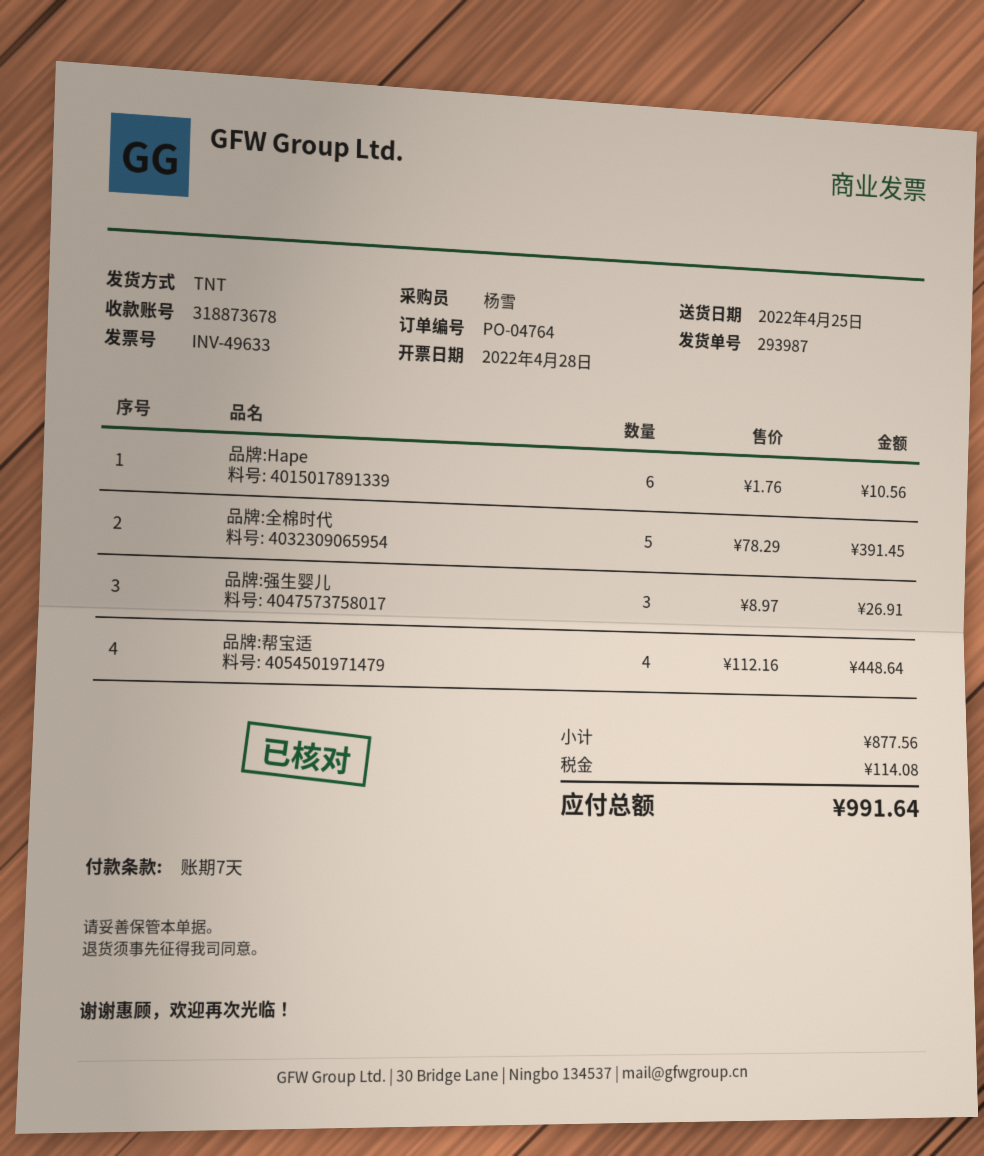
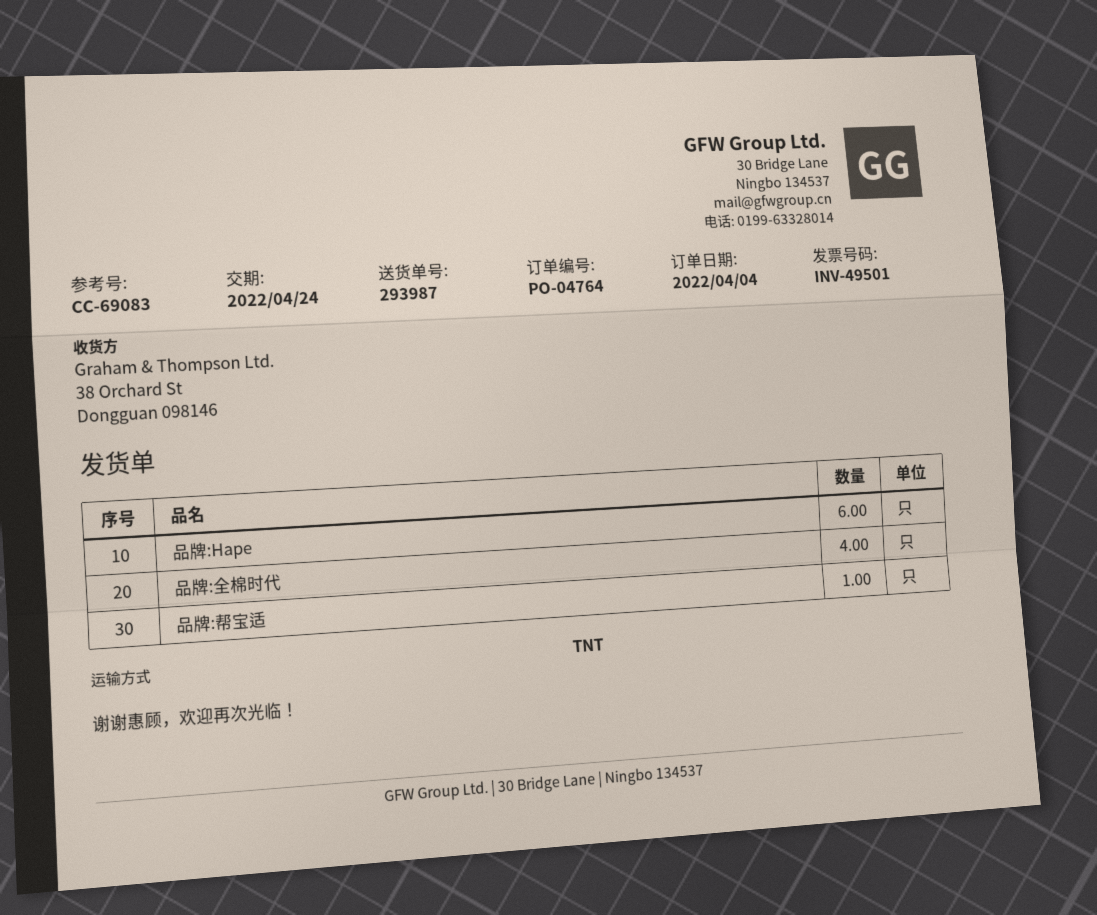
delivery date: 2022-04-25 -> 2022-04-24
invoice number: INV-49633 -> INV-49501
品牌:全棉时代: 5 -> 4
品牌:强生婴儿: 3 -> none
品牌:帮宝适: 4 -> 1

